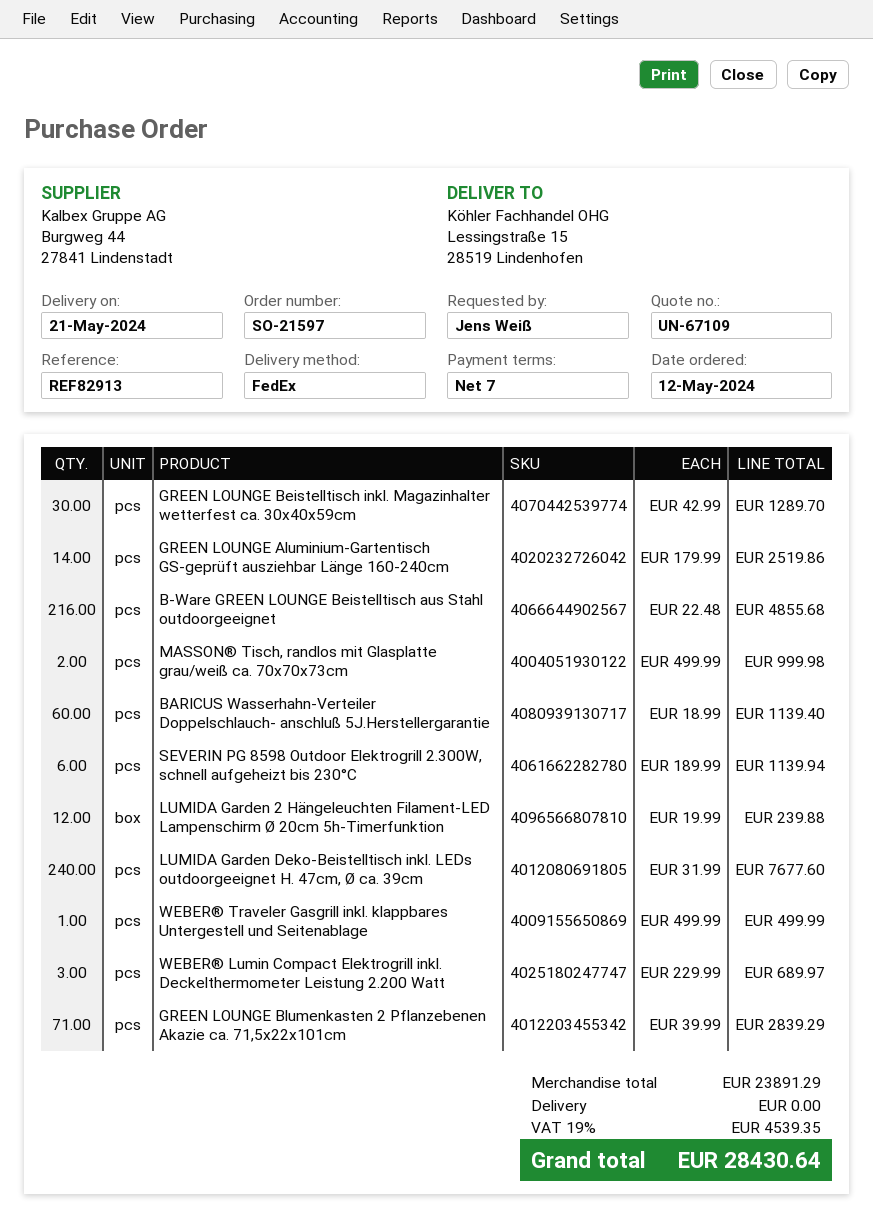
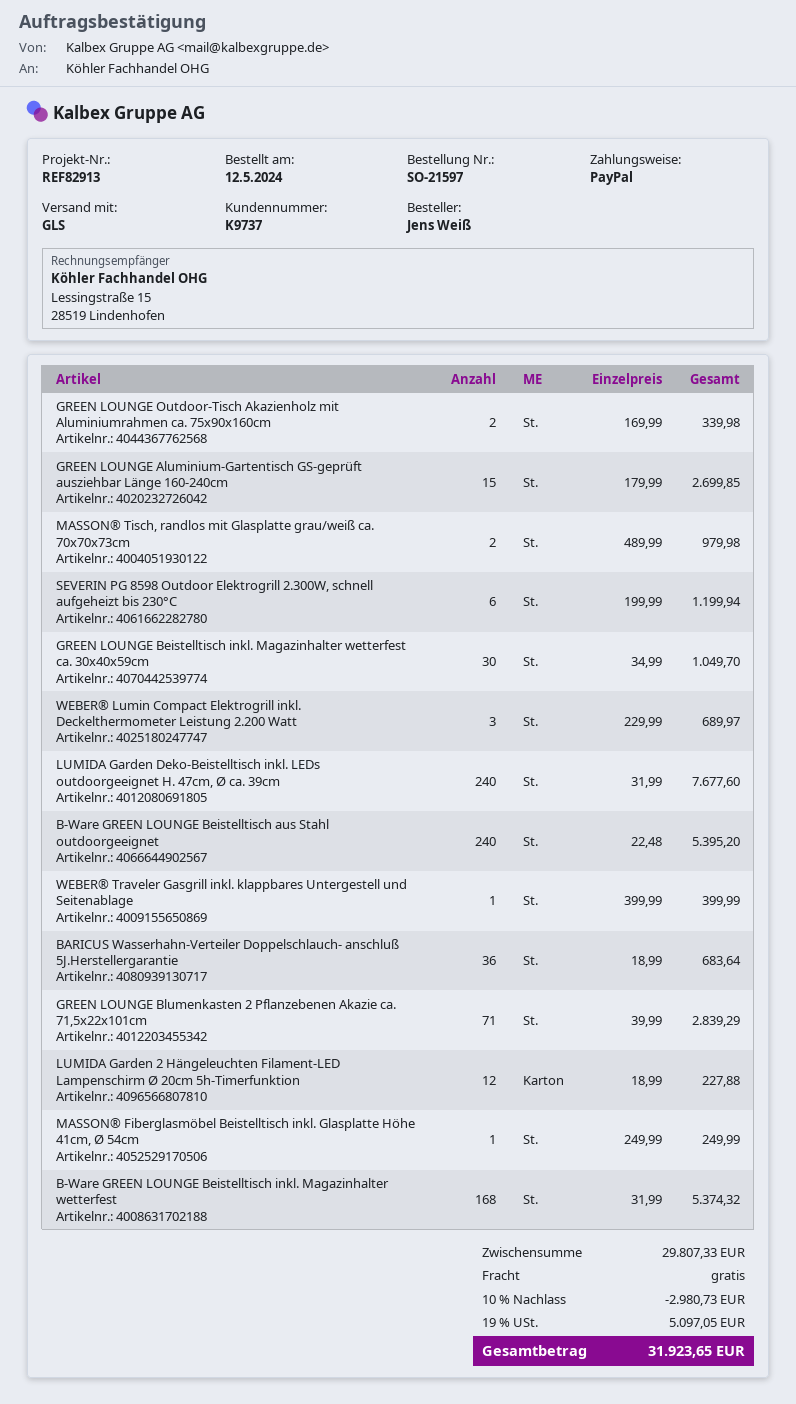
shipping method: FedEx -> GLS
GREEN LOUNGE Beistelltisch inkl. Magazinhalter wetterfest ca. 30x40x59cm: 30 x 42.99 = 1289.70 -> 30 x 34.99 = 1049.70
GREEN LOUNGE Aluminium-Gartentisch GS-geprüft ausziehbar Länge 160-240cm: 14 x 179.99 = 2519.86 -> 15 x 179.99 = 2699.85
B-Ware GREEN LOUNGE Beistelltisch aus Stahl outdoorgeeignet: 216 x 22.48 = 4855.68 -> 240 x 22.48 = 5395.20
MASSON® Tisch, randlos mit Glasplatte grau/weiß ca. 70x70x73cm: 2 x 499.99 = 999.98 -> 2 x 489.99 = 979.98
BARICUS Wasserhahn-Verteiler Doppelschlauch- anschluß 5J.Herstellergarantie: 60 x 18.99 = 1139.40 -> 36 x 18.99 = 683.64
SEVERIN PG 8598 Outdoor Elektrogrill 2.300W, schnell aufgeheizt bis 230°C: 6 x 189.99 = 1139.94 -> 6 x 199.99 = 1199.94
LUMIDA Garden 2 Hängeleuchten Filament-LED Lampenschirm Ø 20cm 5h-Timerfunktion: 12 x 19.99 = 239.88 -> 12 x 18.99 = 227.88
WEBER® Traveler Gasgrill inkl. klappbares Untergestell und Seitenablage: 1 x 499.99 = 499.99 -> 1 x 399.99 = 399.99
GREEN LOUNGE Outdoor-Tisch Akazienholz mit Aluminiumrahmen ca. 75x90x160cm: none -> 2 x 169.99 = 339.98
MASSON® Fiberglasmöbel Beistelltisch inkl. Glasplatte Höhe 41cm, Ø 54cm: none -> 1 x 249.99 = 249.99
B-Ware GREEN LOUNGE Beistelltisch inkl. Magazinhalter wetterfest: none -> 168 x 31.99 = 5374.32
subtotal: 23891.29 -> 29807.33
discount: none -> 10% = 2980.73
tax: 19% = 4539.35 -> 19% = 5097.05
total: 28430.64 -> 31923.65

